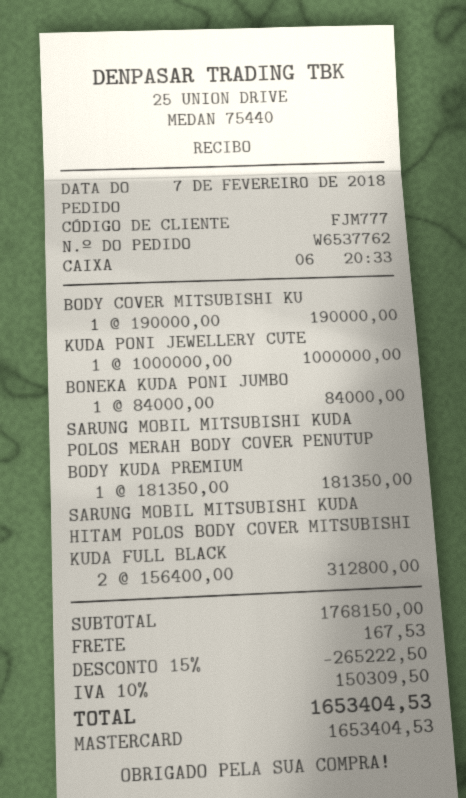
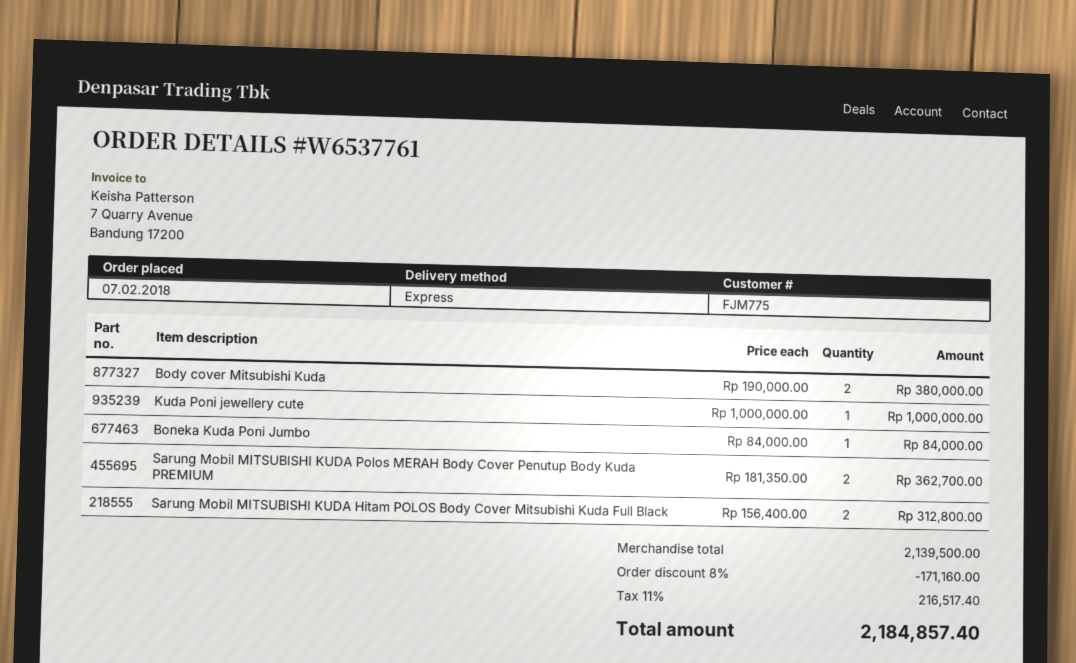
order number: W6537762 -> W6537761
customer number: FJM777 -> FJM775
BODY COVER MITSUBISHI KU: 1 x 190000.00 = 190000.00 -> 2 x 190000.00 = 380000.00
SARUNG MOBIL MITSUBISHI KUDA POLOS MERAH BODY COVER PENUTUP BODY KUDA PREMIUM: 1 x 181350.00 = 181350.00 -> 2 x 181350.00 = 362700.00
subtotal: 1768150.00 -> 2139500.00
discount: 15% = 265222.50 -> 8% = 171160.00
shipping: 167.53 -> none
tax: 10% = 150309.50 -> 11% = 216517.40
total: 1653404.53 -> 2184857.40

